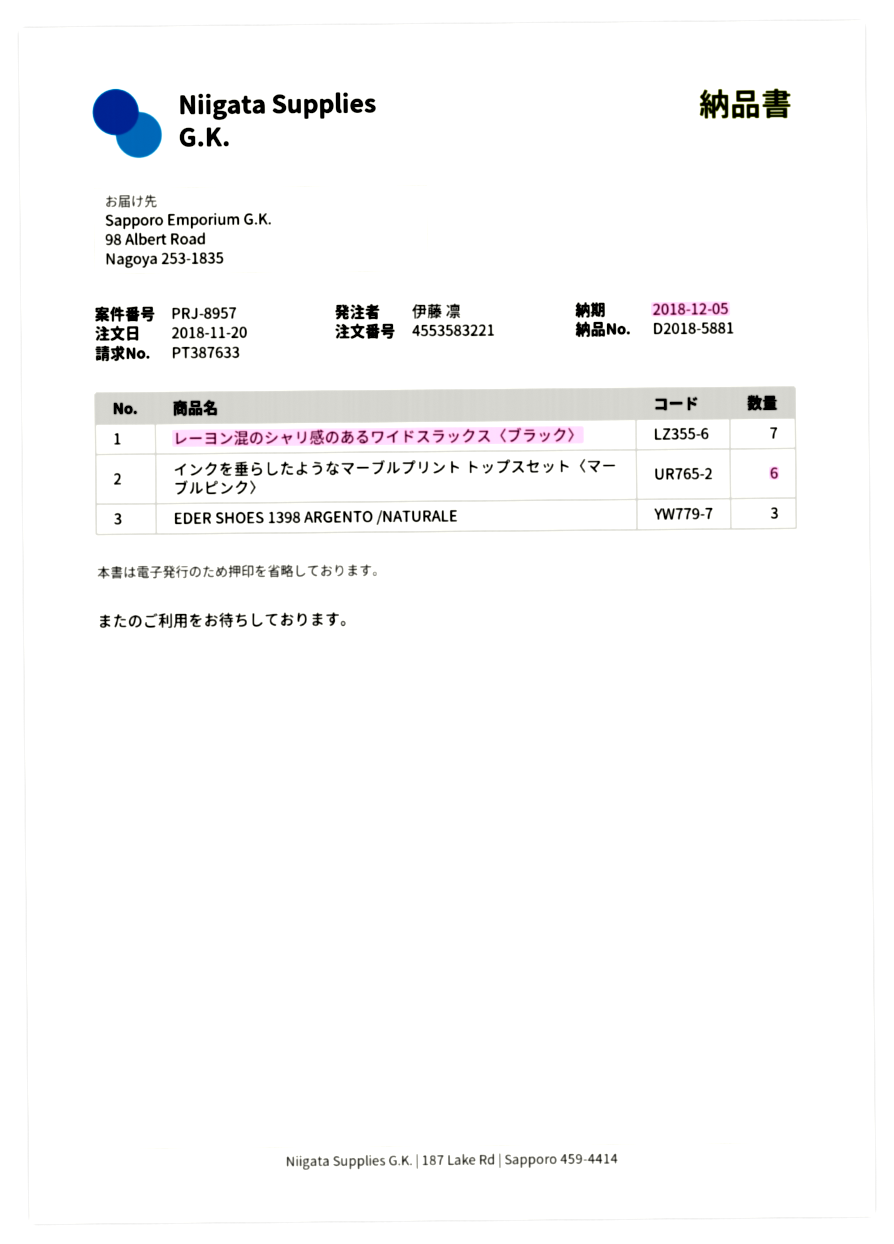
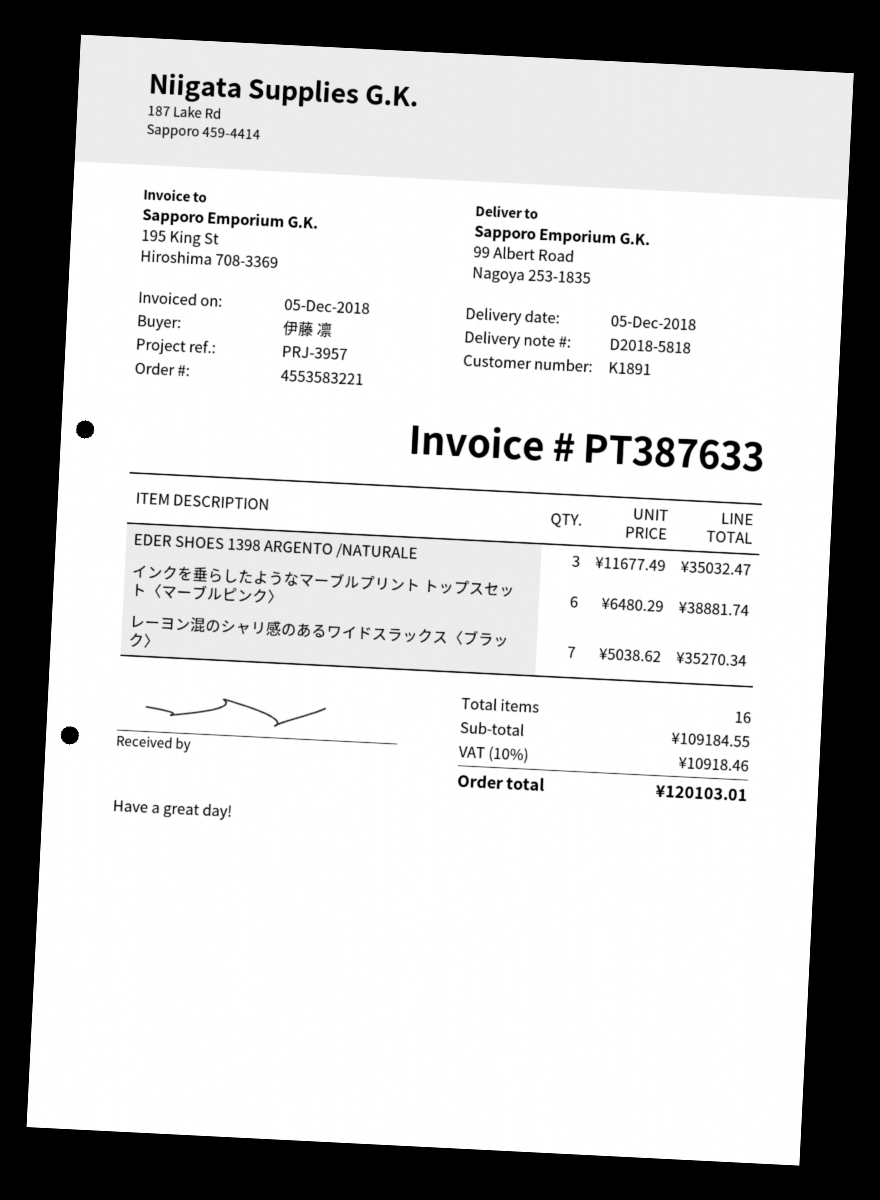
delivery note number: D2018-5881 -> D2018-5818
reference: PRJ-8957 -> PRJ-3957
ship to: 98 Albert Road, Nagoya 253-1835 -> 99 Albert Road, Nagoya 253-1835

